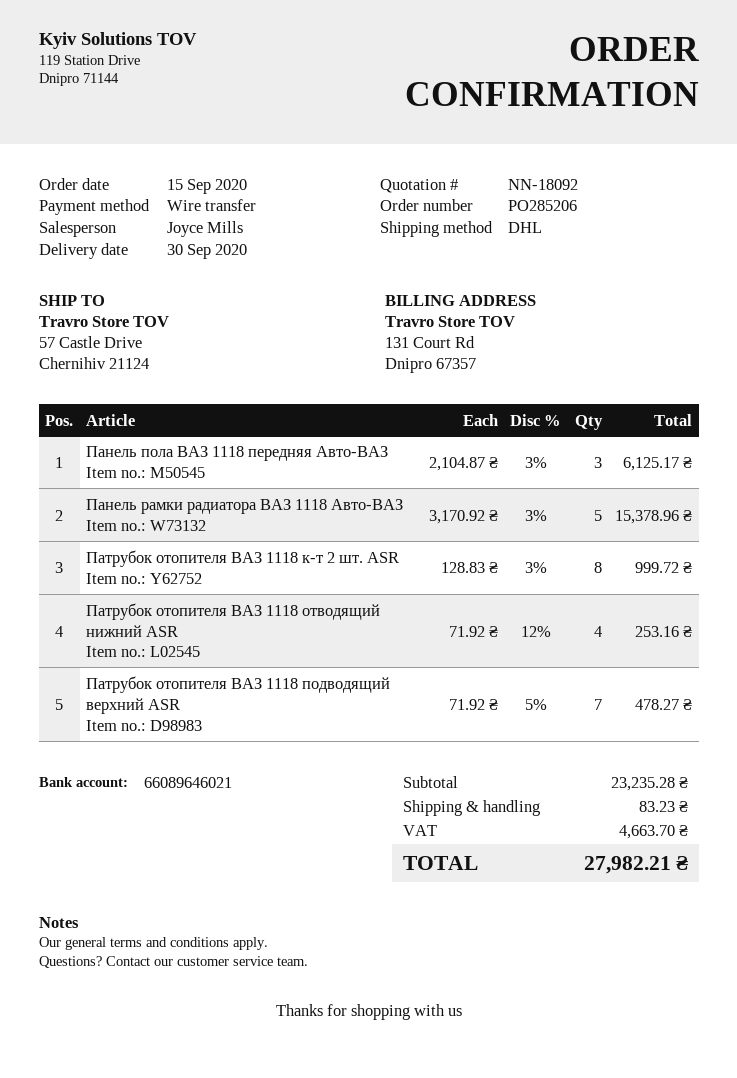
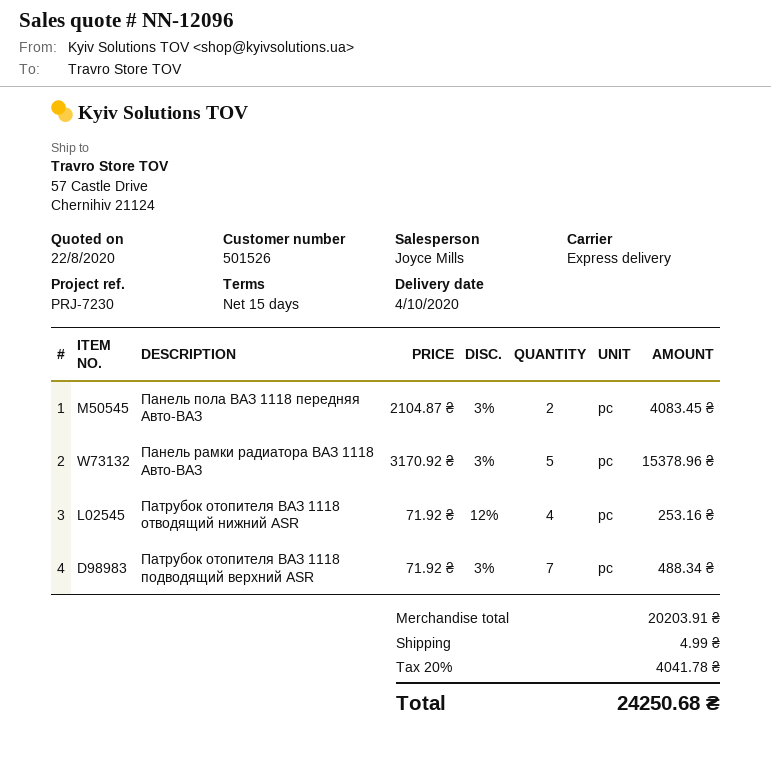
quote number: NN-18092 -> NN-12096
delivery date: 2020-09-30 -> 2020-10-04
shipping method: DHL -> express
Панель пола ВАЗ 1118 передняя Авто-ВАЗ: 3 x 2104.87 - 3% = 6125.17 -> 2 x 2104.87 - 3% = 4083.45
Патрубок отопителя ВАЗ 1118 к-т 2 шт. ASR: 8 x 128.83 - 3% = 999.72 -> none
Патрубок отопителя ВАЗ 1118 подводящий верхний ASR: 7 x 71.92 - 5% = 478.27 -> 7 x 71.92 - 3% = 488.34
subtotal: 23235.28 -> 20203.91
shipping: 83.23 -> 4.99
tax: 4663.70 -> 4041.78
total: 27982.21 -> 24250.68

